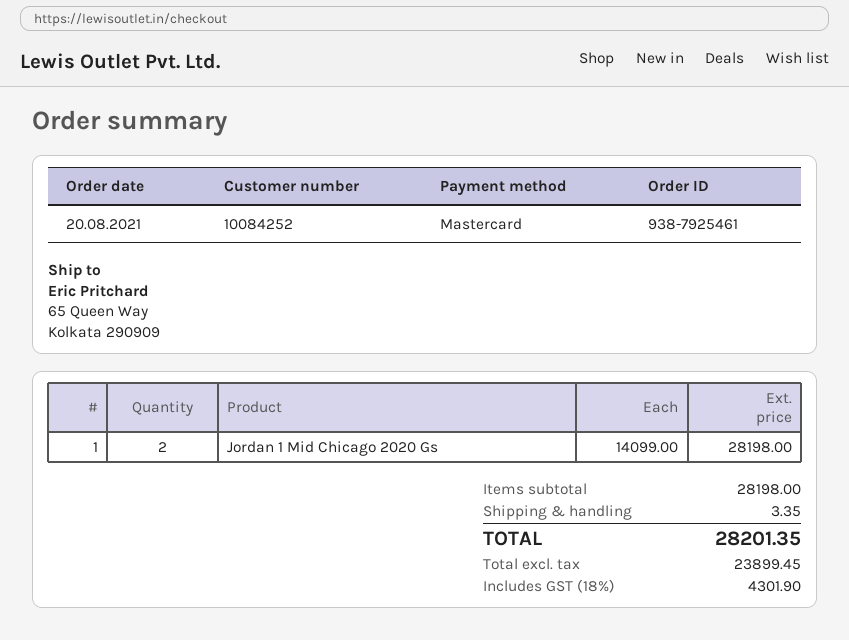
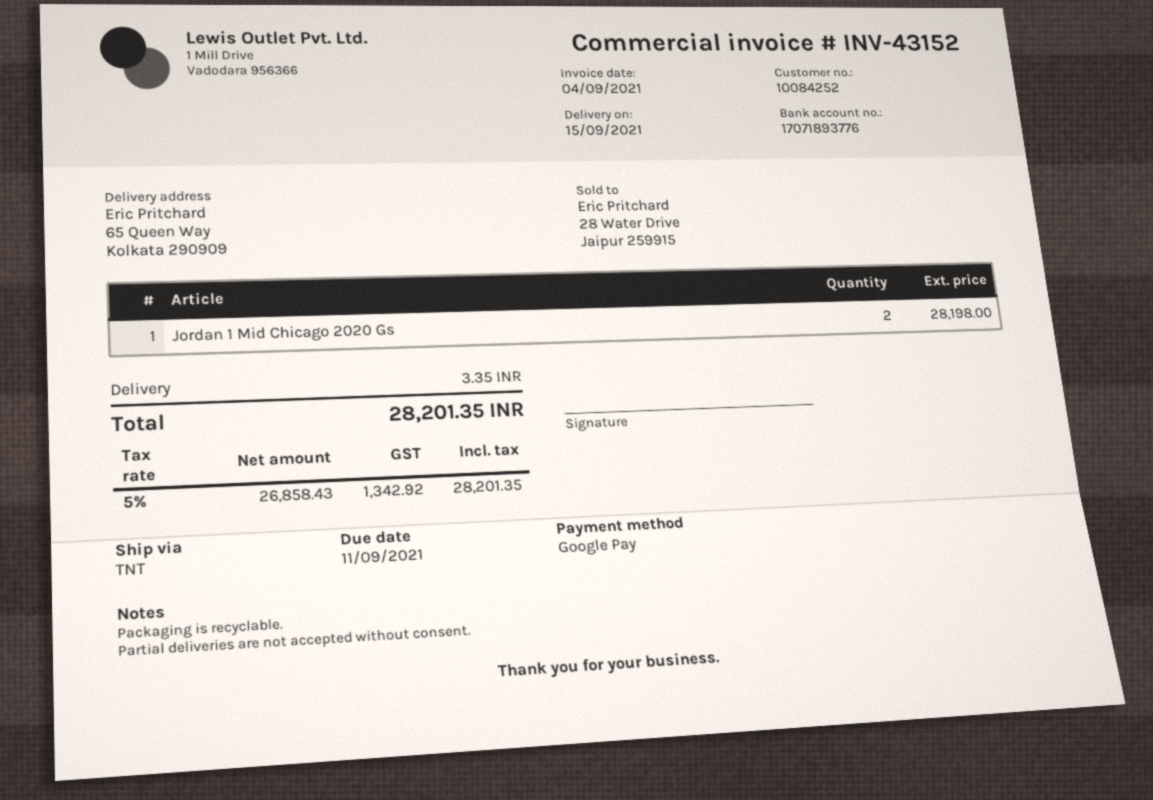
payment method: Mastercard -> Google Pay
net: 23899.45 -> 26858.43
tax: 18% = 4301.90 -> 5% = 1342.92

